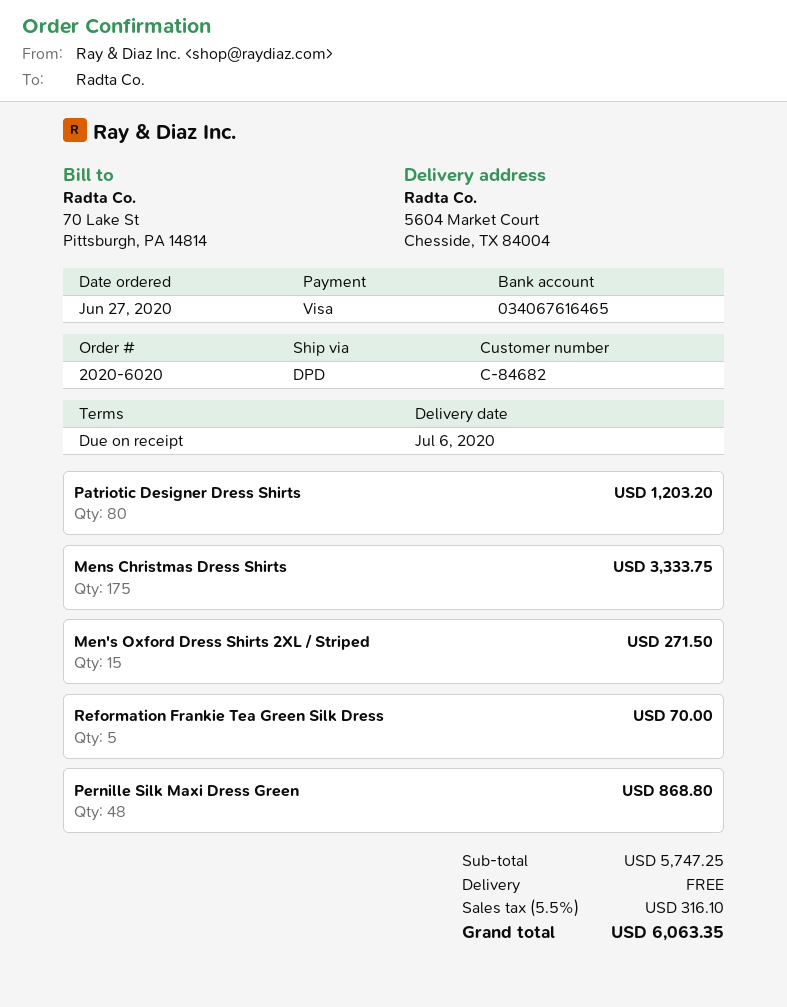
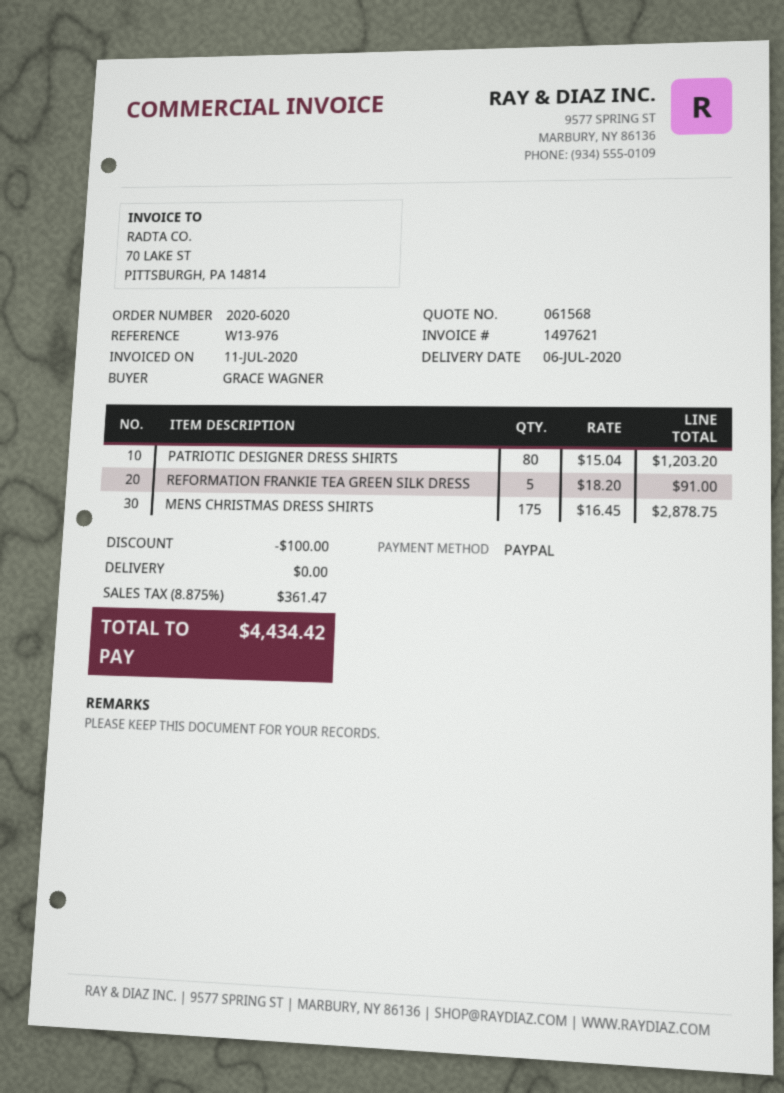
payment method: Visa -> PayPal
Mens Christmas Dress Shirts: 175 for 3333.75 -> 175 for 2878.75
Men's Oxford Dress Shirts 2XL / Striped: 15 for 271.50 -> none
Reformation Frankie Tea Green Silk Dress: 5 for 70.00 -> 5 for 91.00
Pernille Silk Maxi Dress Green: 48 for 868.80 -> none
discount: none -> 100.00
tax: 5.5% = 316.10 -> 8.875% = 361.47
total: 6063.35 -> 4434.42

